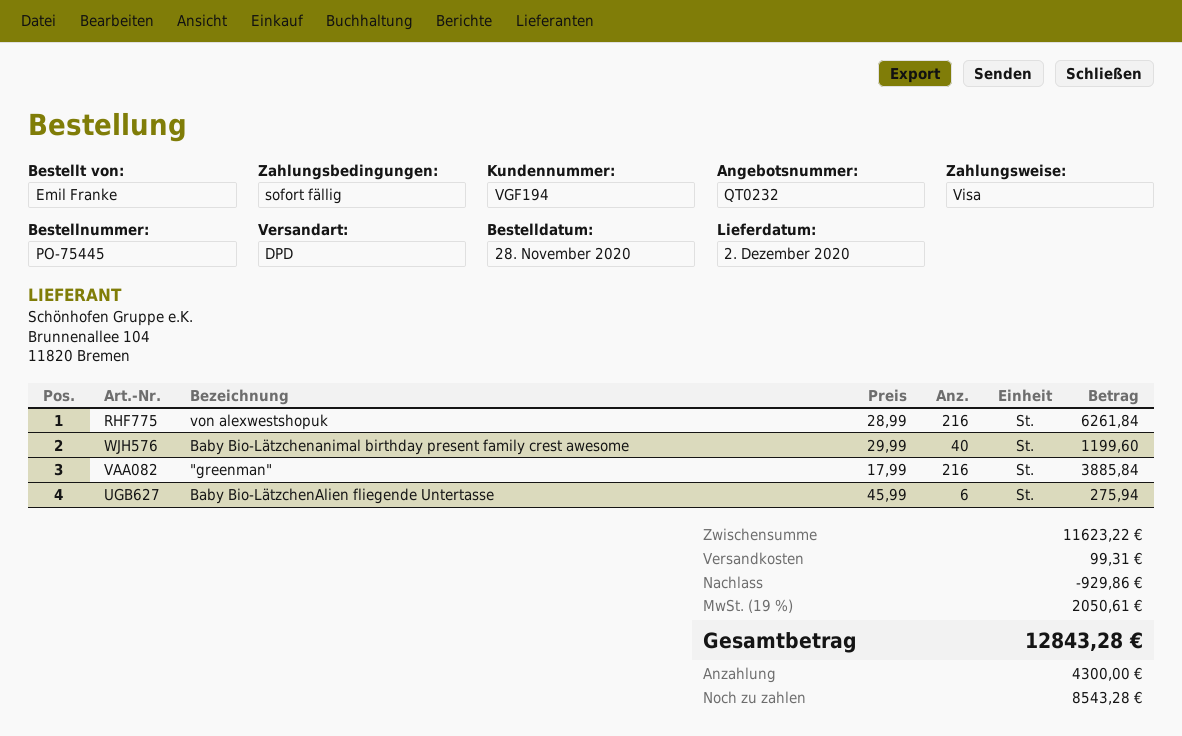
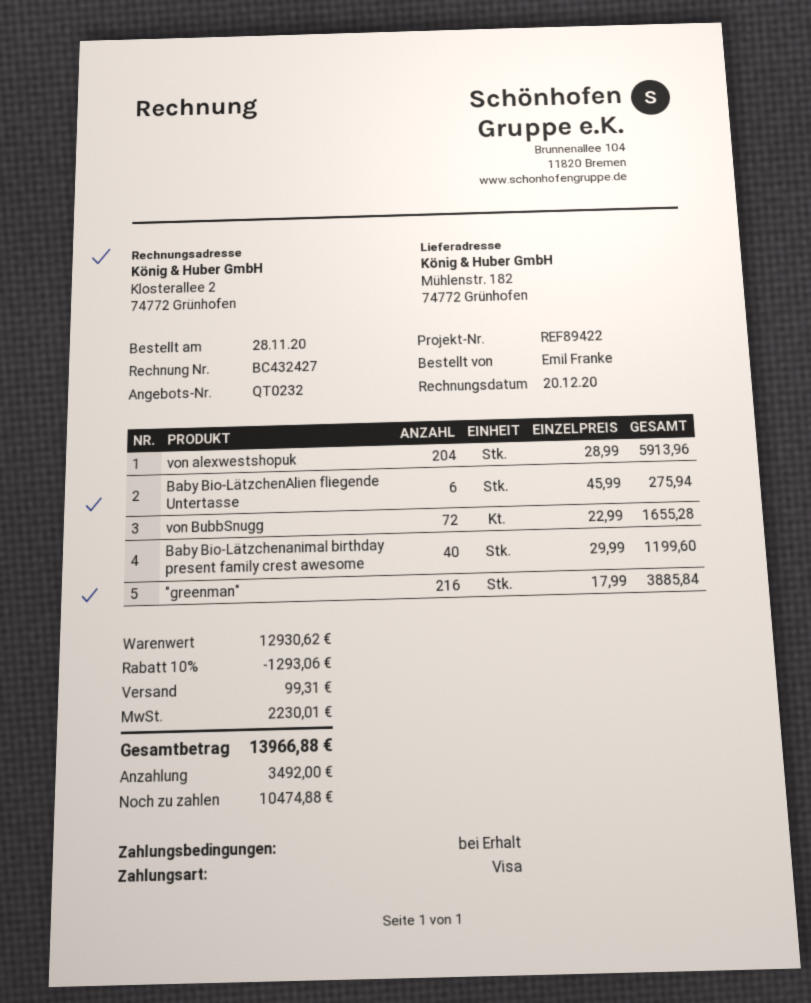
von alexwestshopuk: 216 x 28.99 = 6261.84 -> 204 x 28.99 = 5913.96
von BubbSnugg: none -> 72 x 22.99 = 1655.28
subtotal: 11623.22 -> 12930.62
discount: 929.86 -> 1293.06
tax: 2050.61 -> 2230.01
total: 12843.28 -> 13966.88
deposit: 4300.00 -> 3492.00
balance: 8543.28 -> 10474.88

